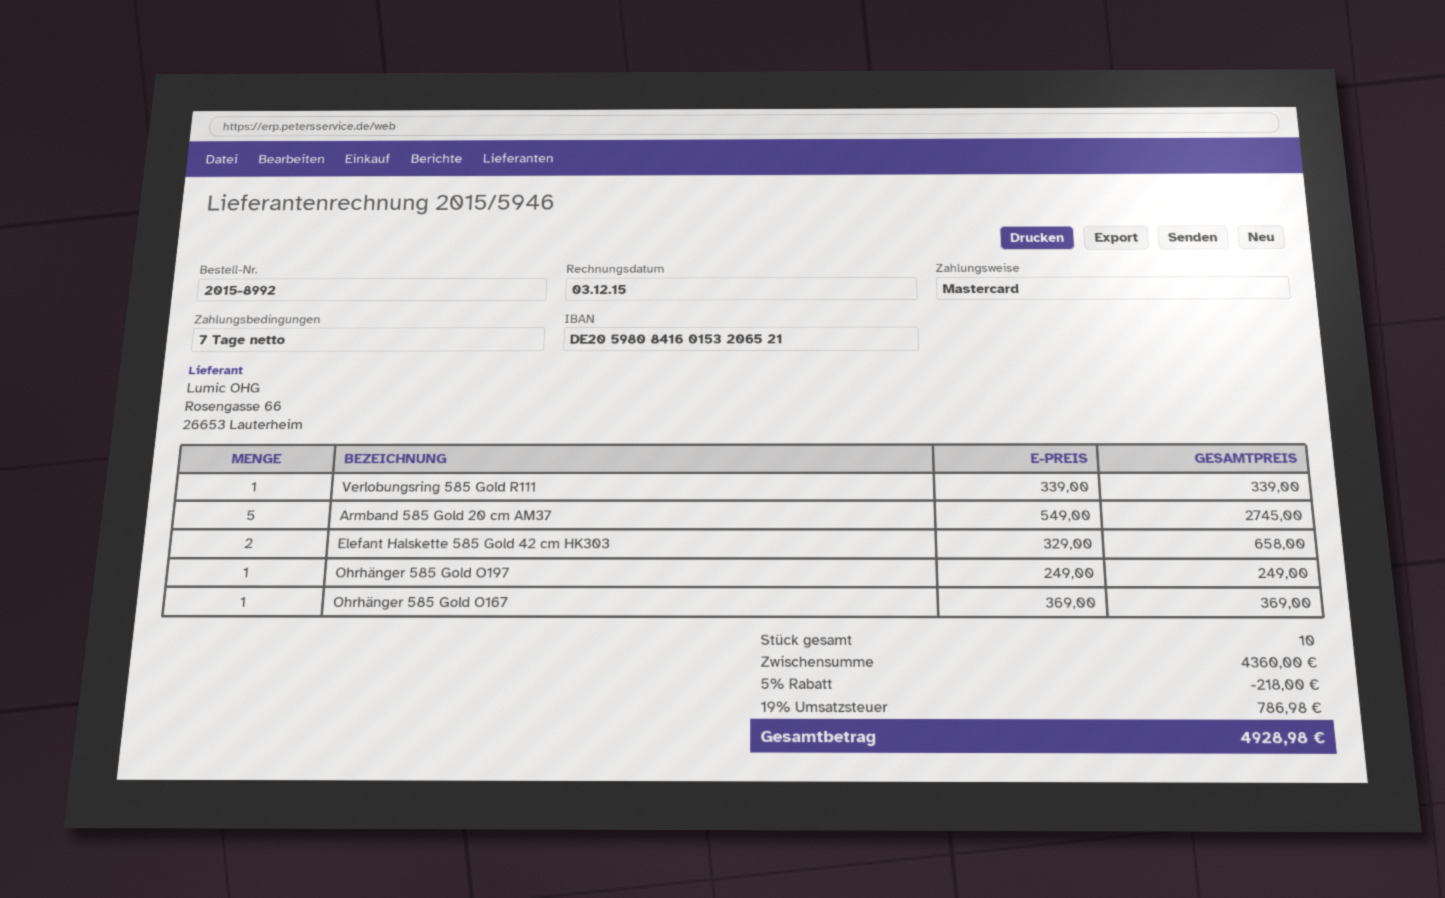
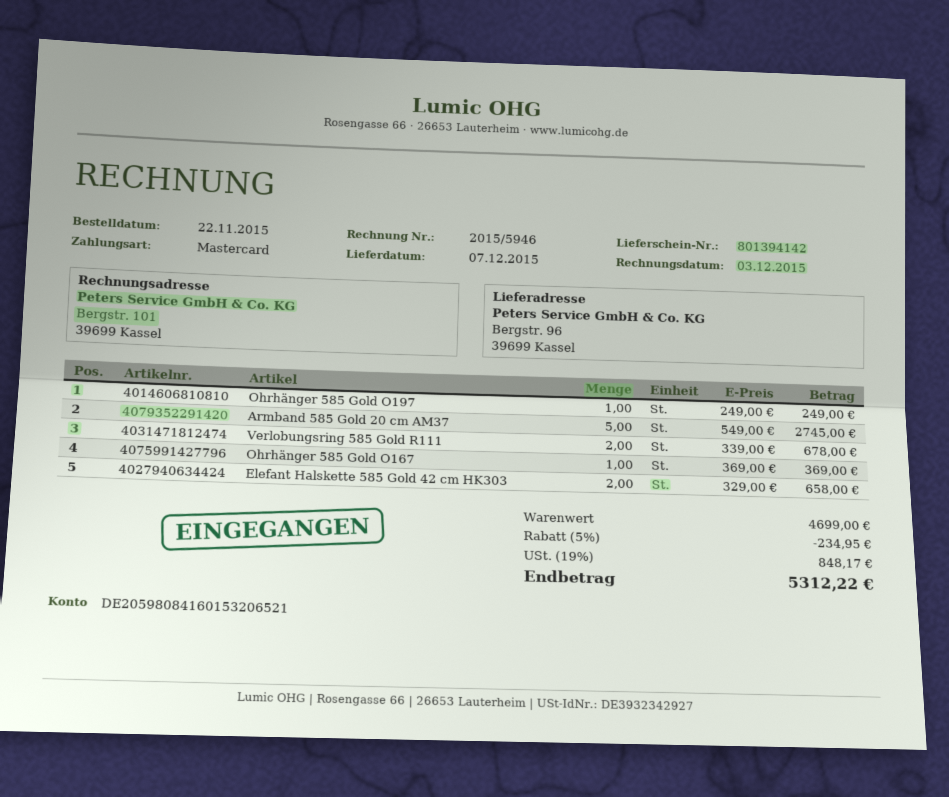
Verlobungsring 585 Gold R111: 1 x 339.00 = 339.00 -> 2 x 339.00 = 678.00
subtotal: 4360.00 -> 4699.00
discount: 5% = 218.00 -> 5% = 234.95
tax: 19% = 786.98 -> 19% = 848.17
total: 4928.98 -> 5312.22

